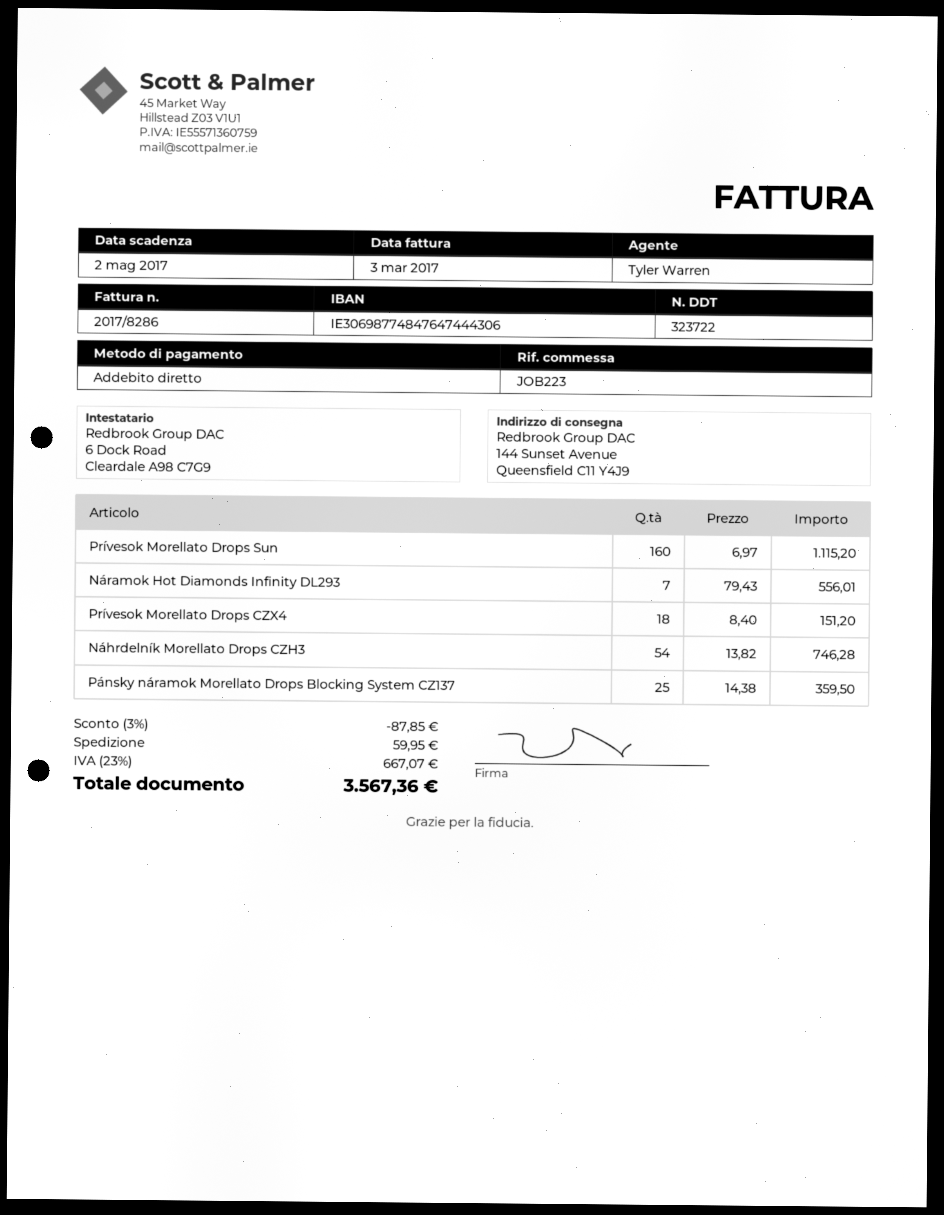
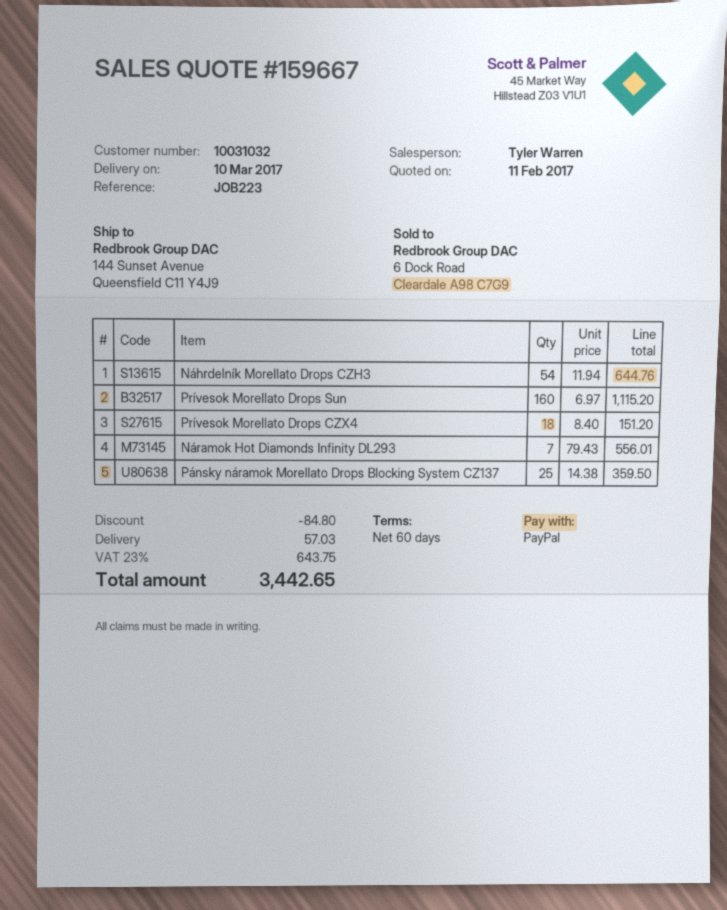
payment method: direct debit -> PayPal
Náhrdelník Morellato Drops CZH3: 54 x 13.82 = 746.28 -> 54 x 11.94 = 644.76
discount: 87.85 -> 84.80
shipping: 59.95 -> 57.03
tax: 23% = 667.07 -> 23% = 643.75
total: 3567.36 -> 3442.65

